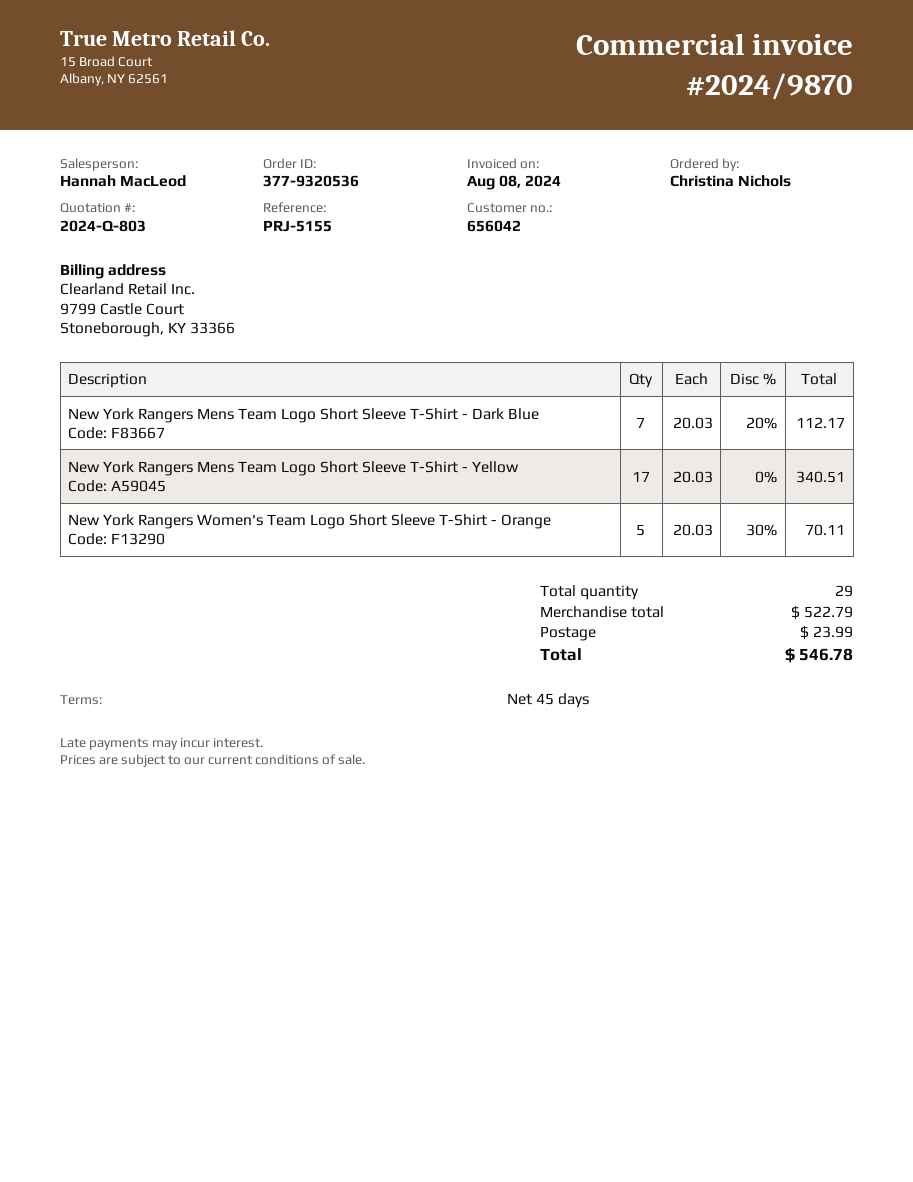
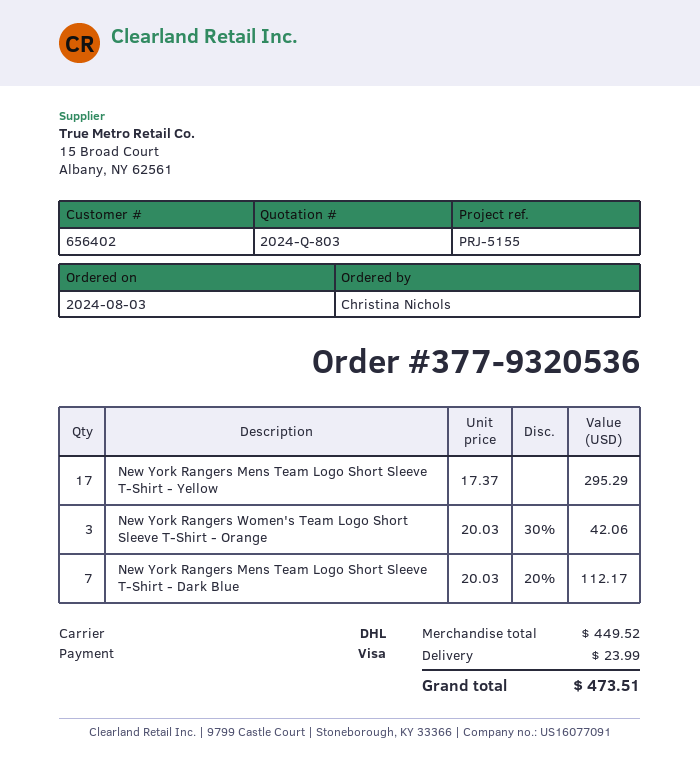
customer number: 656042 -> 656402
New York Rangers Mens Team Logo Short Sleeve T-Shirt - Yellow: 17 x 20.03 = 340.51 -> 17 x 17.37 = 295.29
New York Rangers Women's Team Logo Short Sleeve T-Shirt - Orange: 5 x 20.03 - 30% = 70.11 -> 3 x 20.03 - 30% = 42.06
subtotal: 522.79 -> 449.52
total: 546.78 -> 473.51

